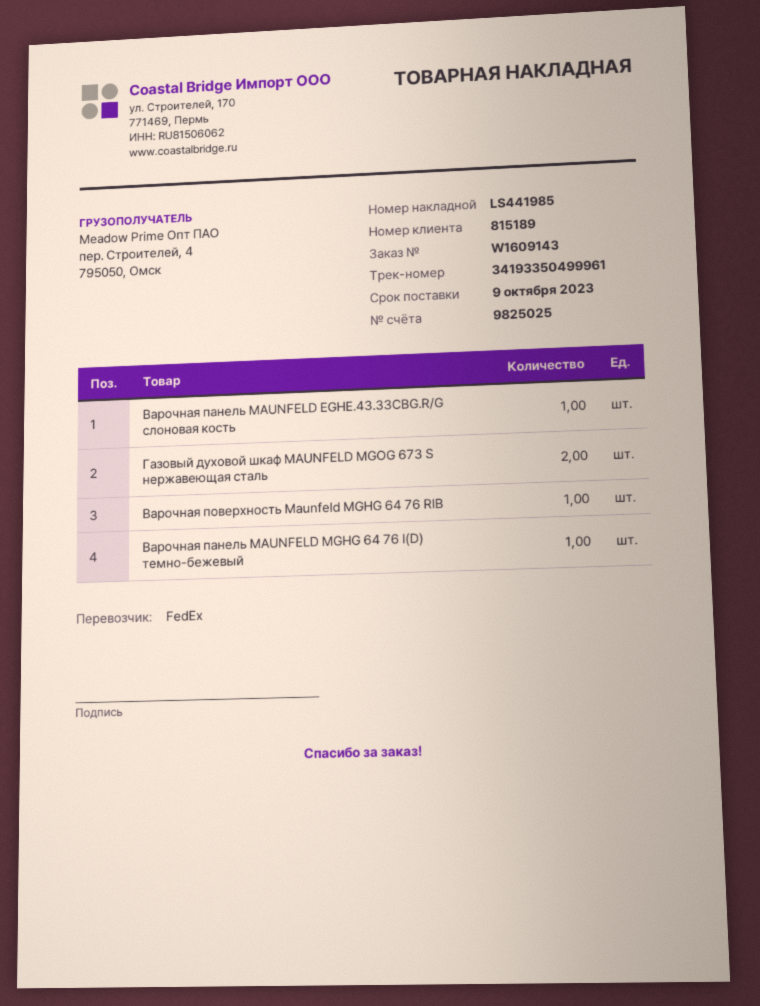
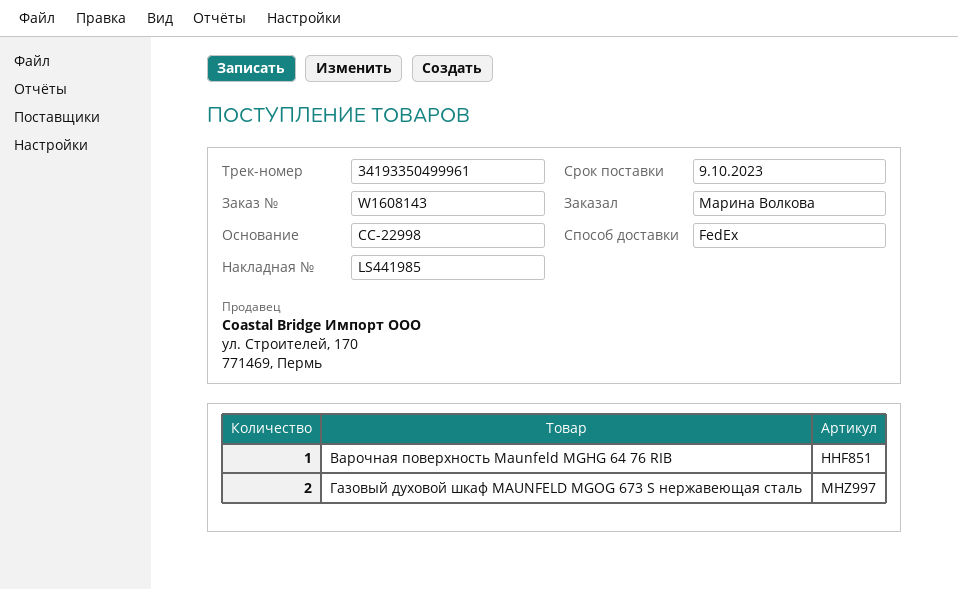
order number: W1609143 -> W1608143
Варочная панель MAUNFELD EGHE.43.33CBG.R/G слоновая кость: 1 -> none
Варочная панель MAUNFELD MGHG 64 76 I(D) темно-бежевый: 1 -> none

